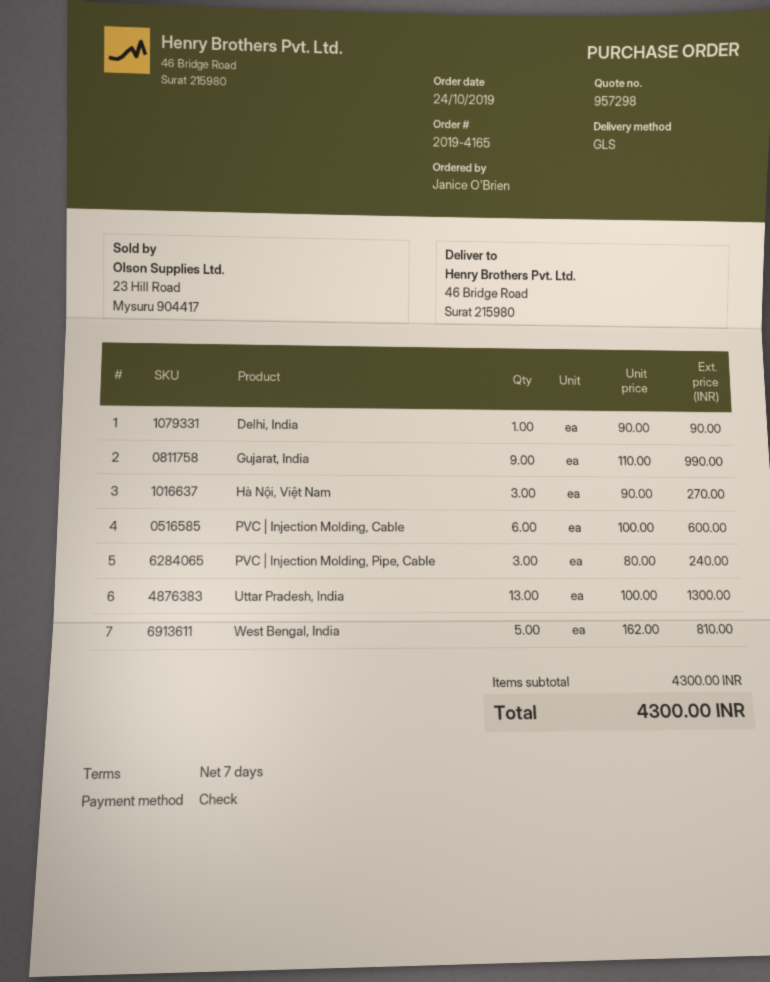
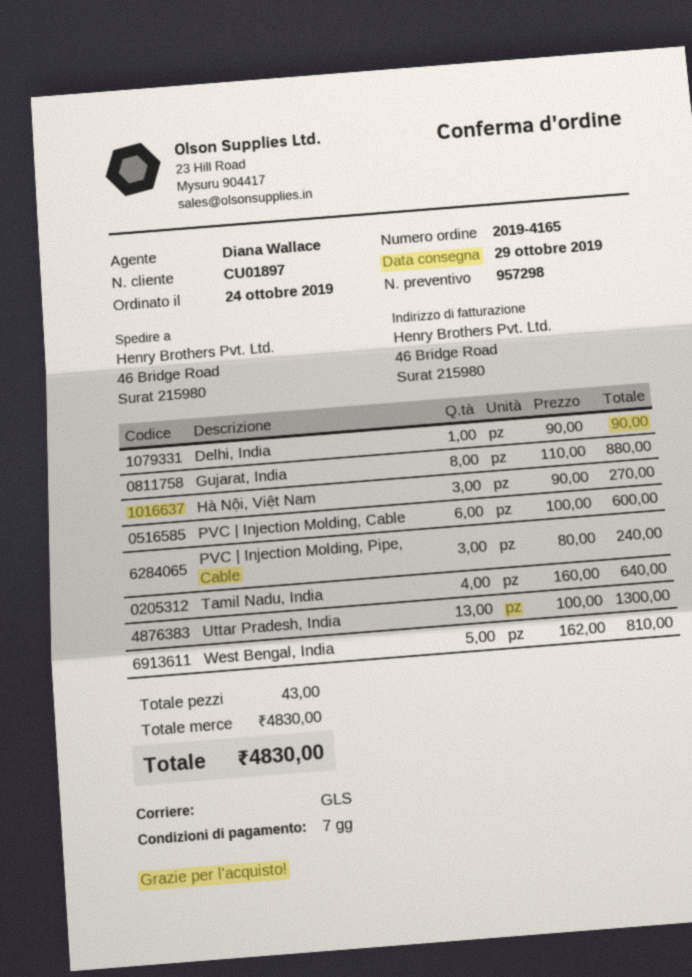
Gujarat, India: 9 x 110.00 = 990.00 -> 8 x 110.00 = 880.00
Tamil Nadu, India: none -> 4 x 160.00 = 640.00
subtotal: 4300.00 -> 4830.00
total: 4300.00 -> 4830.00

